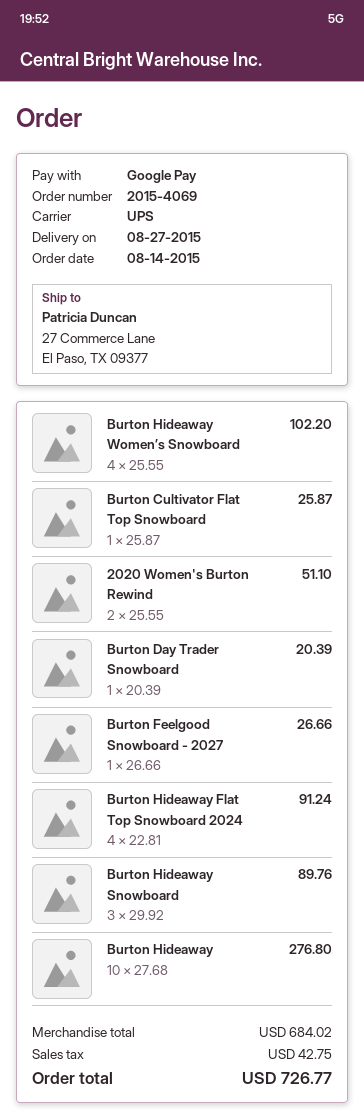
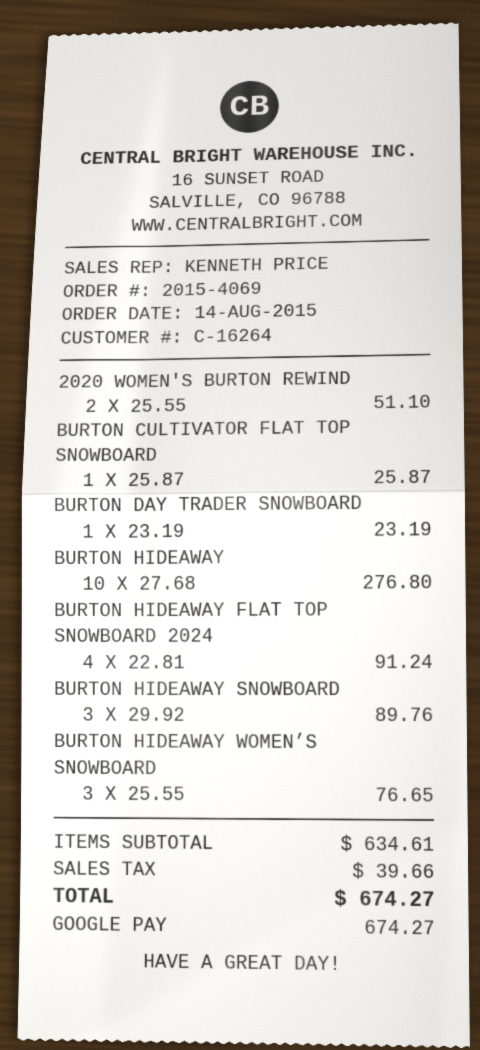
Burton Hideaway Women’s Snowboard: 4 x 25.55 = 102.20 -> 3 x 25.55 = 76.65
Burton Day Trader Snowboard: 1 x 20.39 = 20.39 -> 1 x 23.19 = 23.19
Burton Feelgood Snowboard - 2027: 1 x 26.66 = 26.66 -> none
subtotal: 684.02 -> 634.61
tax: 42.75 -> 39.66
total: 726.77 -> 674.27

